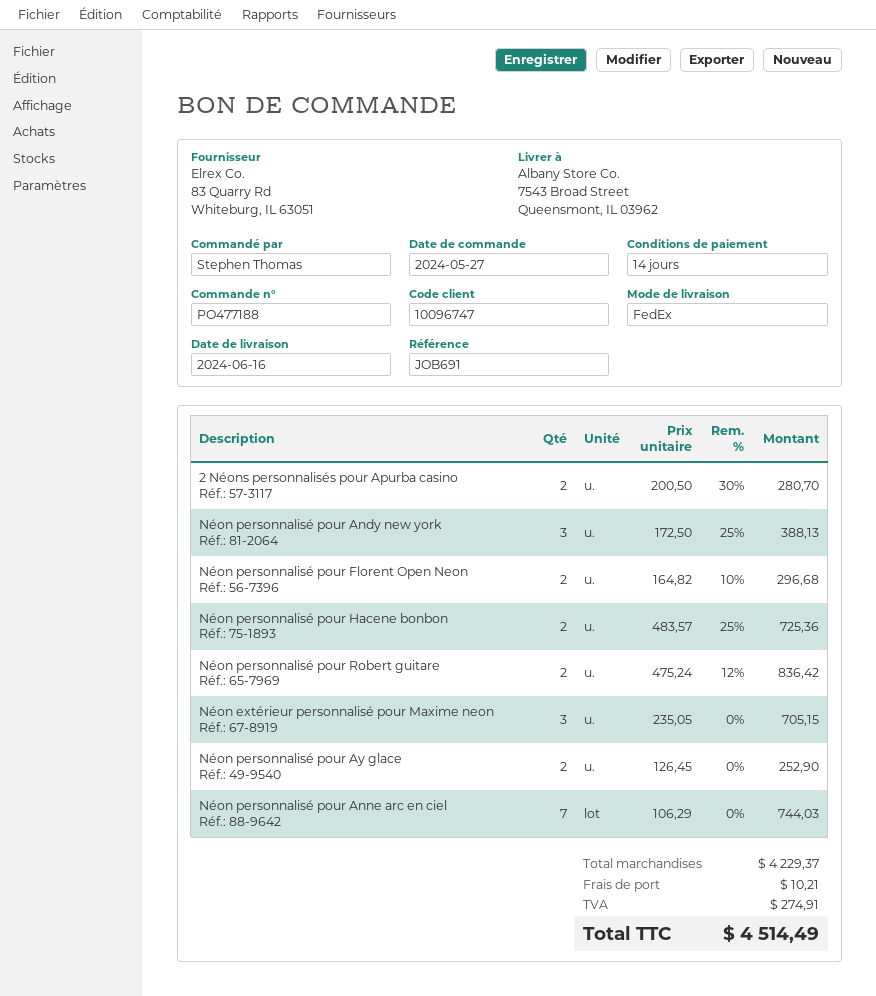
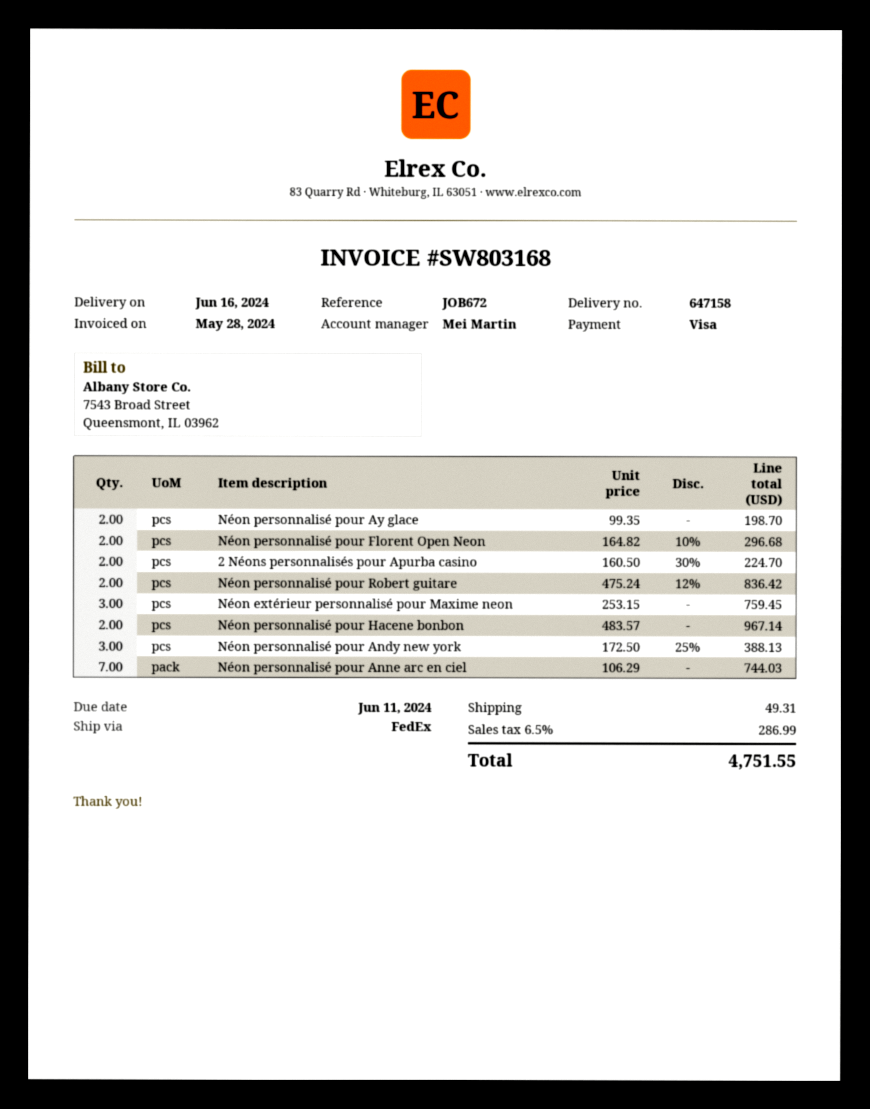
reference: JOB691 -> JOB672
2 Néons personnalisés pour Apurba casino: 2 x 200.50 - 30% = 280.70 -> 2 x 160.50 - 30% = 224.70
Néon personnalisé pour Hacene bonbon: 2 x 483.57 - 25% = 725.36 -> 2 x 483.57 = 967.14
Néon extérieur personnalisé pour Maxime neon: 3 x 235.05 = 705.15 -> 3 x 253.15 = 759.45
Néon personnalisé pour Ay glace: 2 x 126.45 = 252.90 -> 2 x 99.35 = 198.70
shipping: 10.21 -> 49.31
tax: 274.91 -> 286.99
total: 4514.49 -> 4751.55

